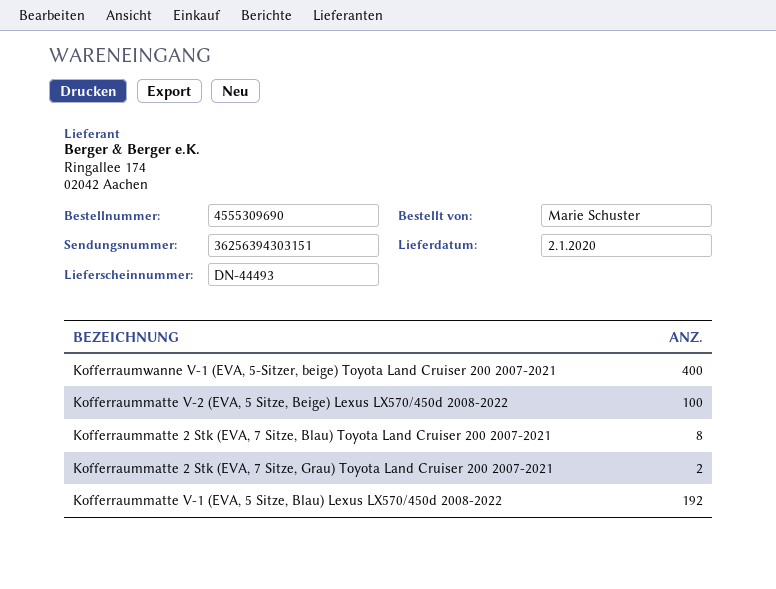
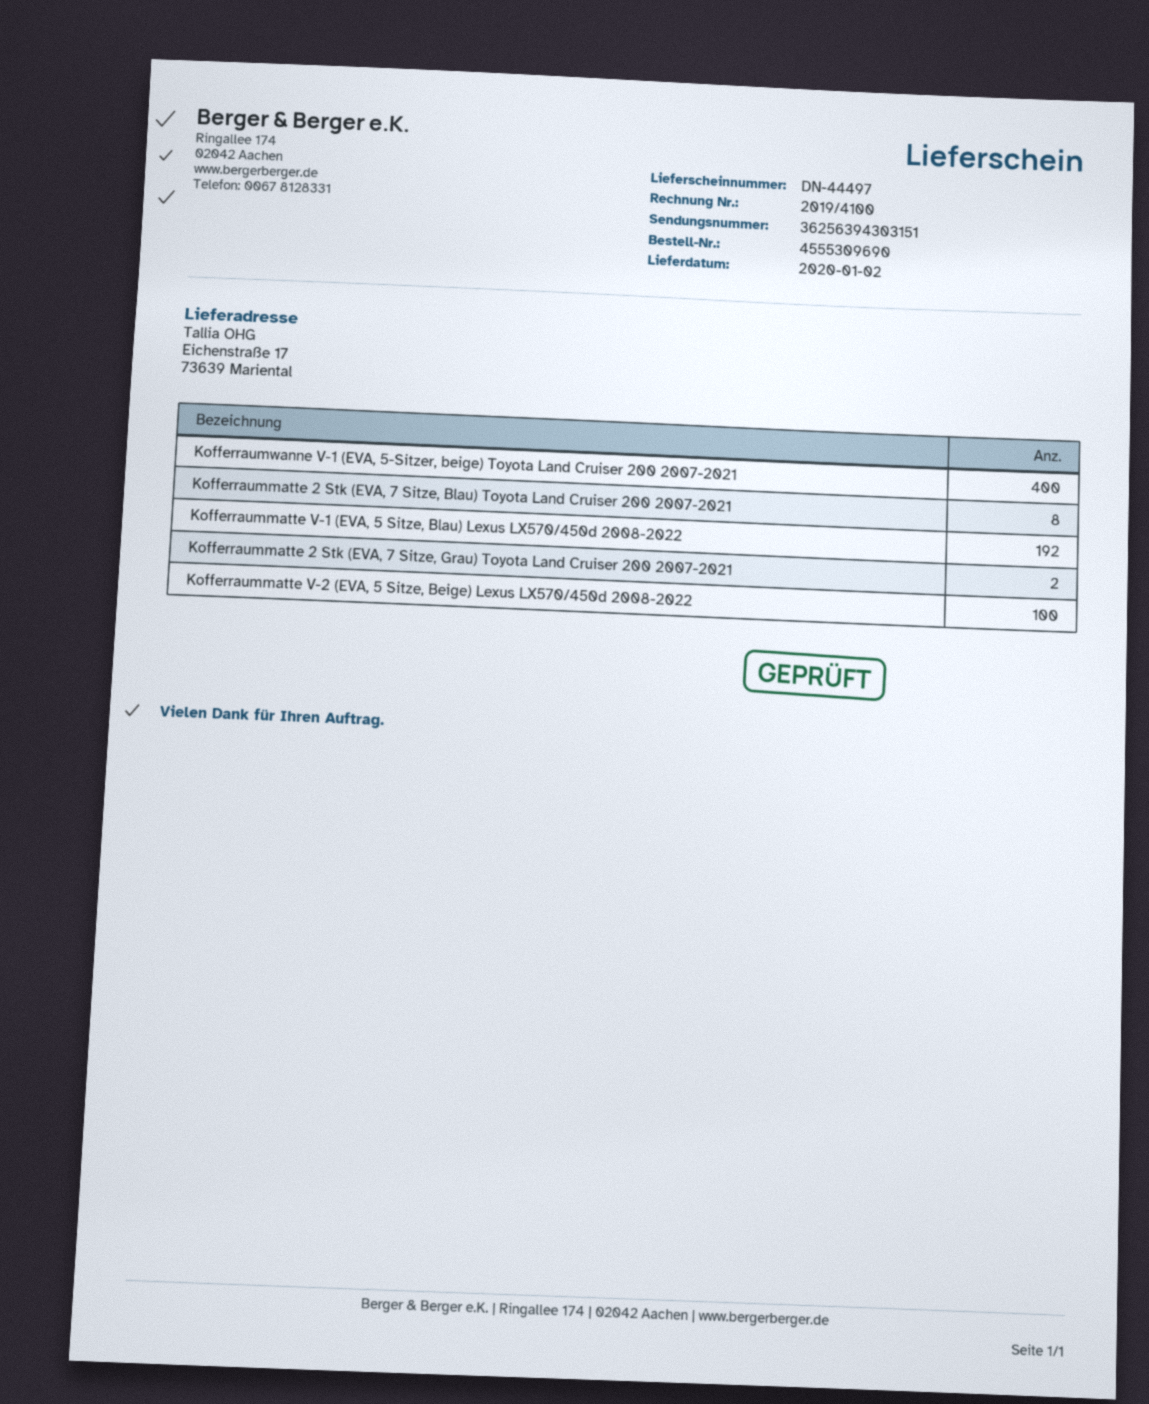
delivery note number: DN-44493 -> DN-44497

